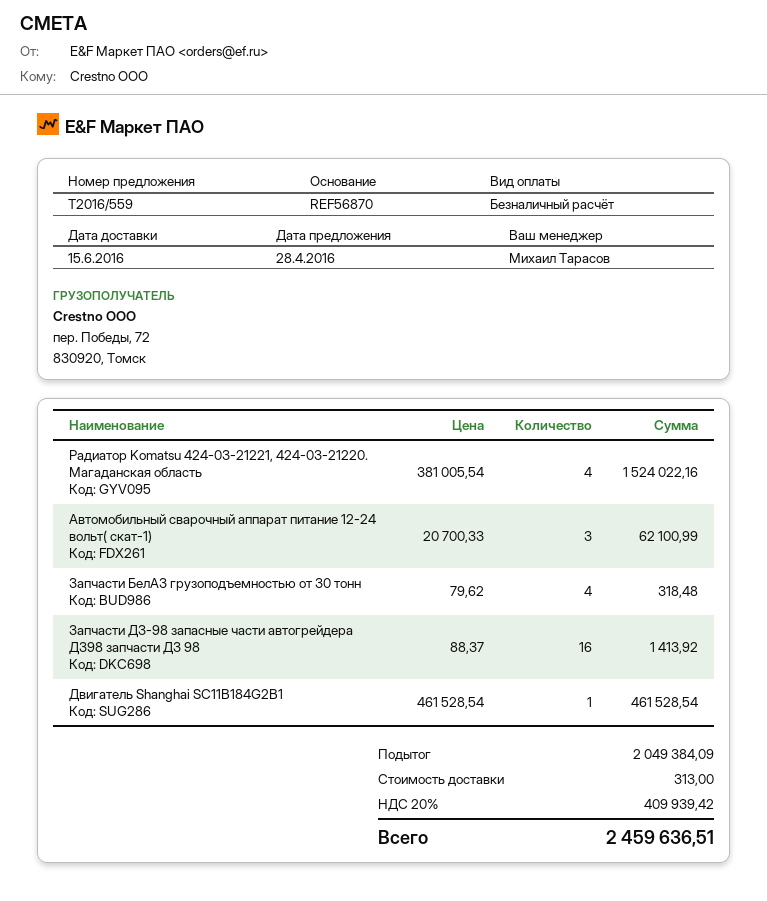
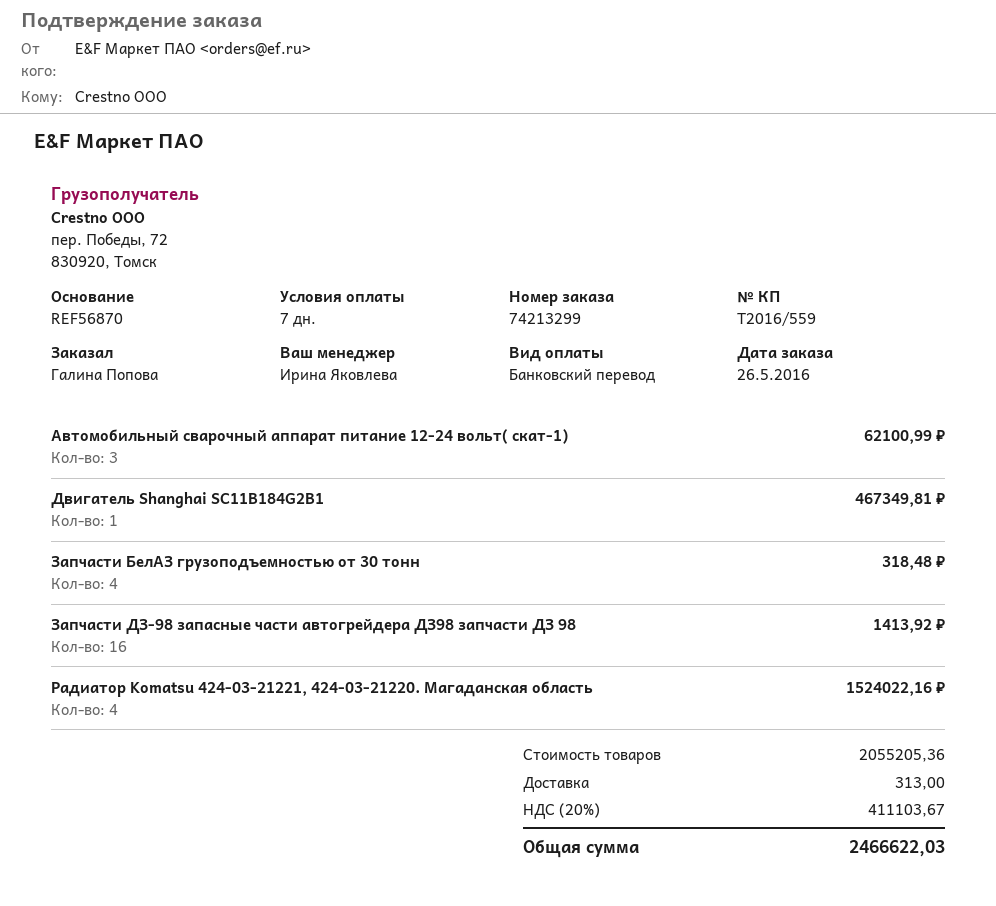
sales rep: Михаил Тарасов -> Ирина Яковлева
Двигатель Shanghai SC11B184G2B1: 1 for 461528.54 -> 1 for 467349.81
subtotal: 2049384.09 -> 2055205.36
tax: 20% = 409939.42 -> 20% = 411103.67
total: 2459636.51 -> 2466622.03

